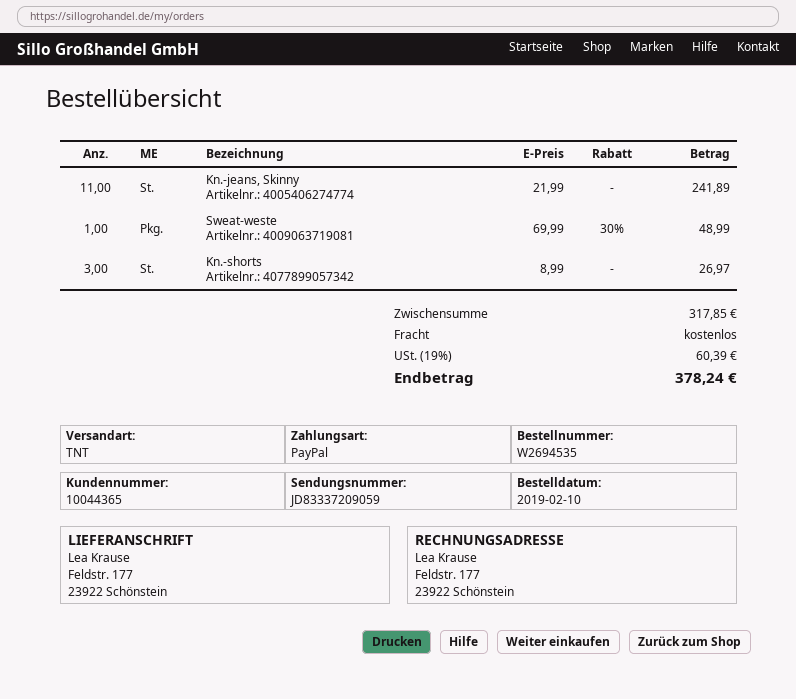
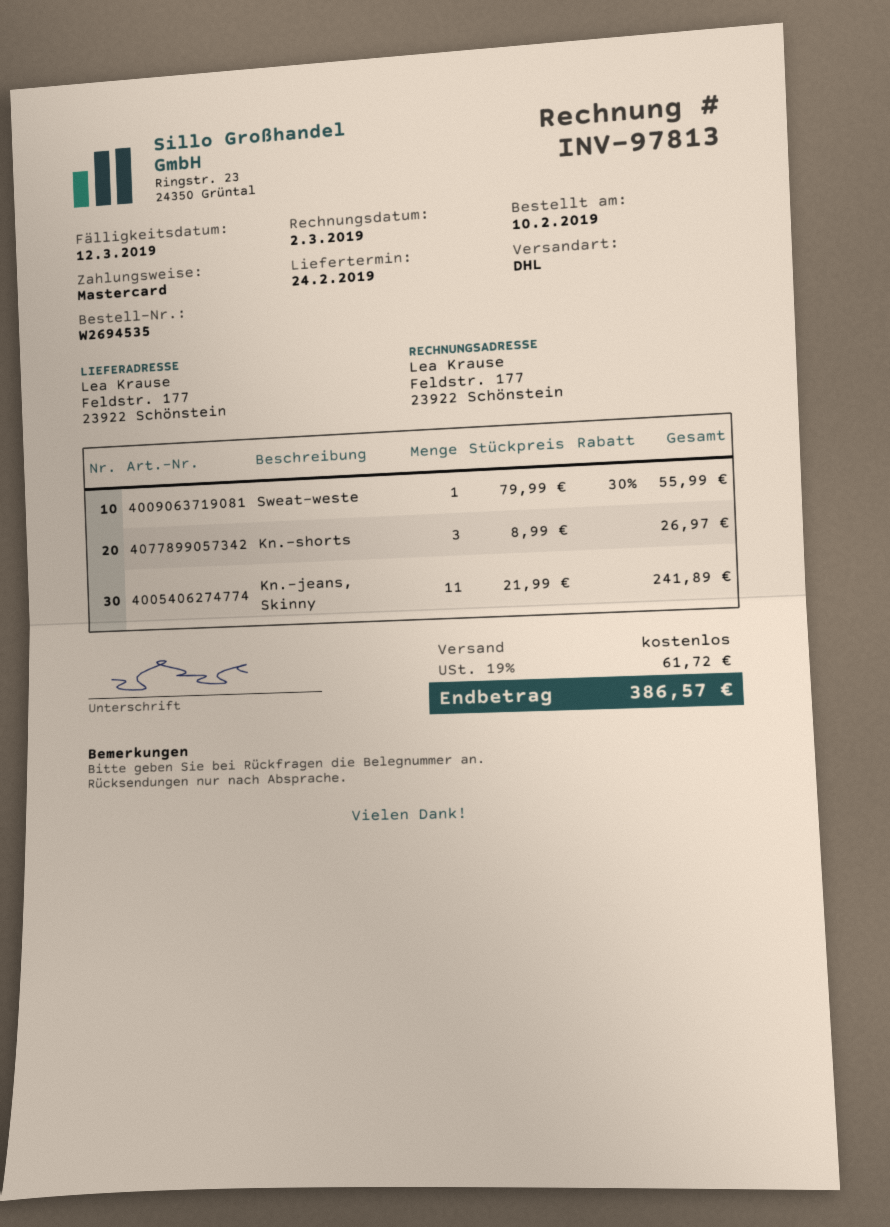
payment method: PayPal -> Mastercard
shipping method: TNT -> DHL
Sweat-weste: 1 x 69.99 - 30% = 48.99 -> 1 x 79.99 - 30% = 55.99
tax: 19% = 60.39 -> 19% = 61.72
total: 378.24 -> 386.57

